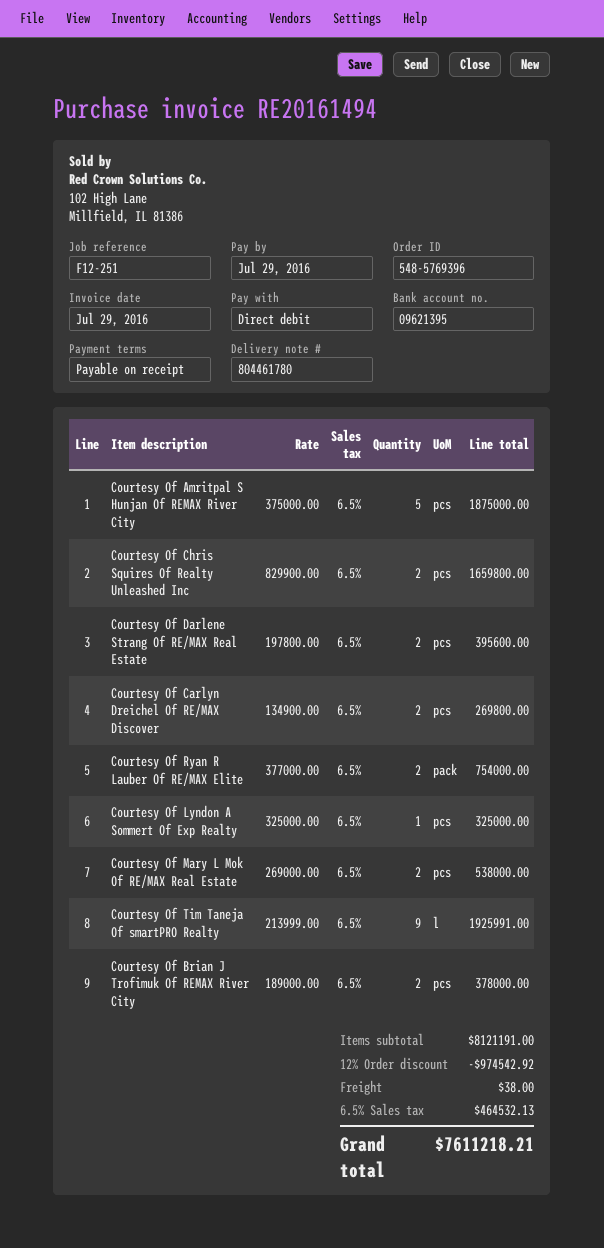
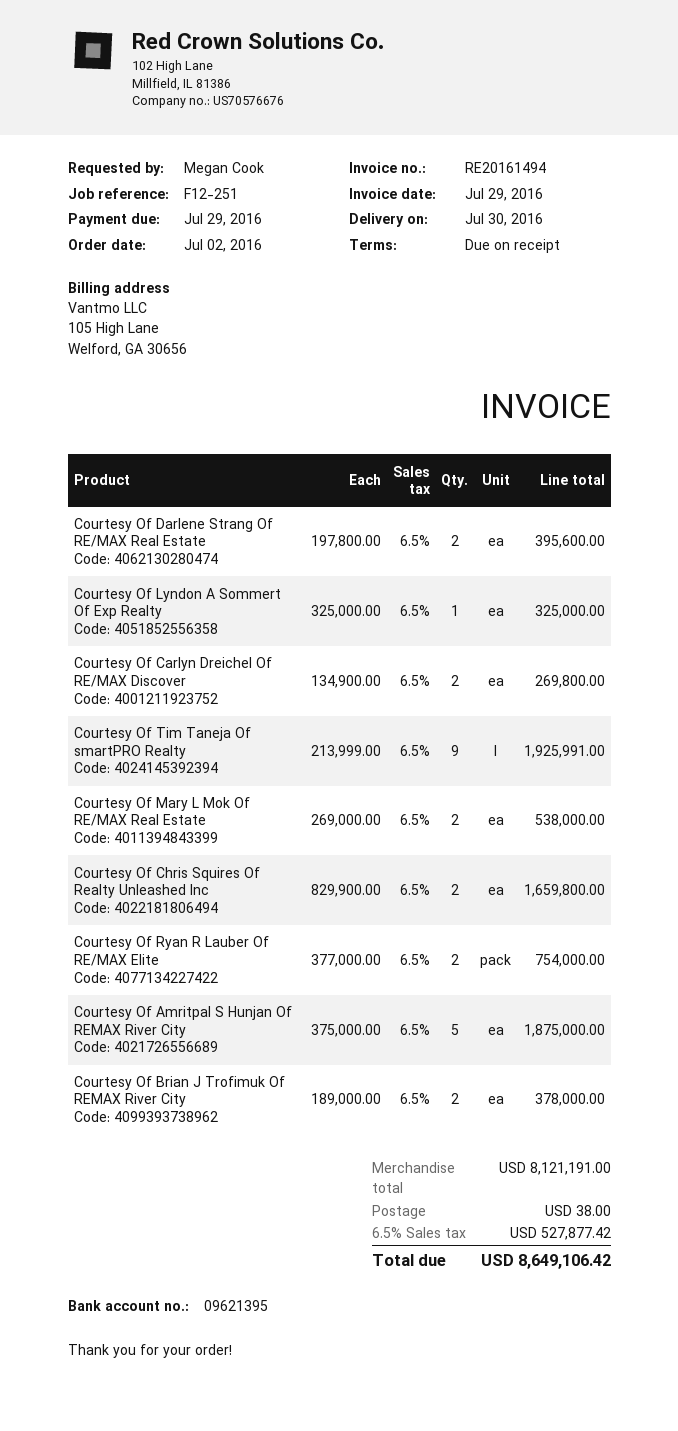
discount: 12% = 974542.92 -> none
tax: 6.5% = 464532.13 -> 6.5% = 527877.42
total: 7611218.21 -> 8649106.42

